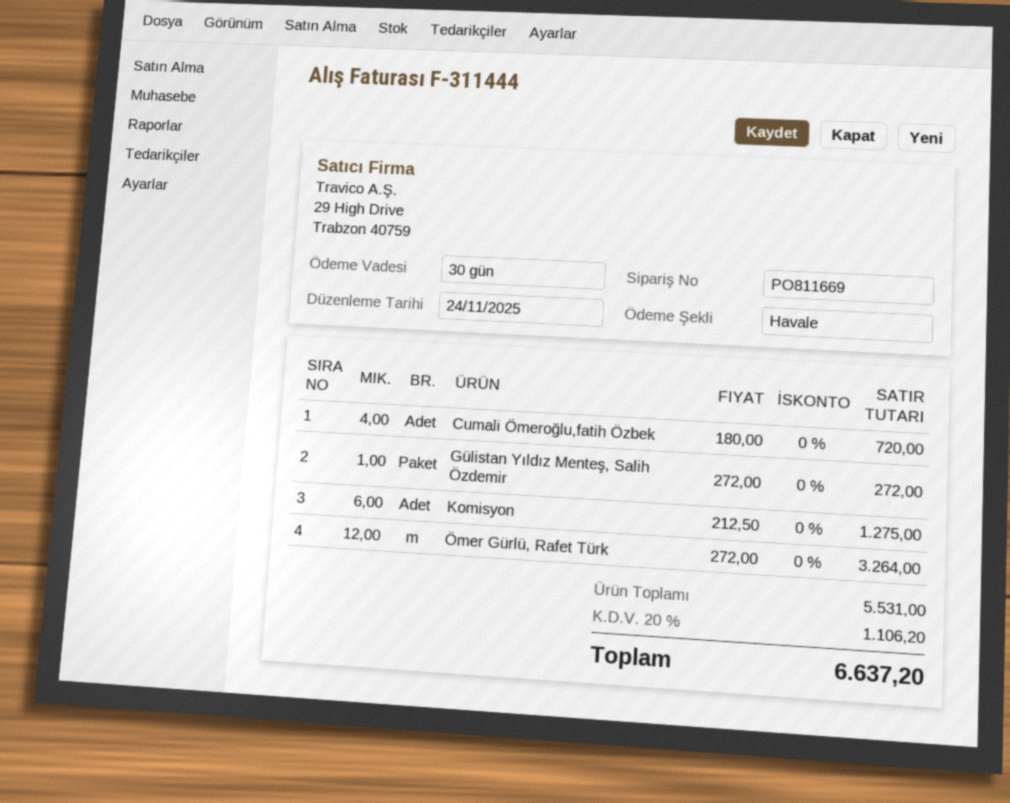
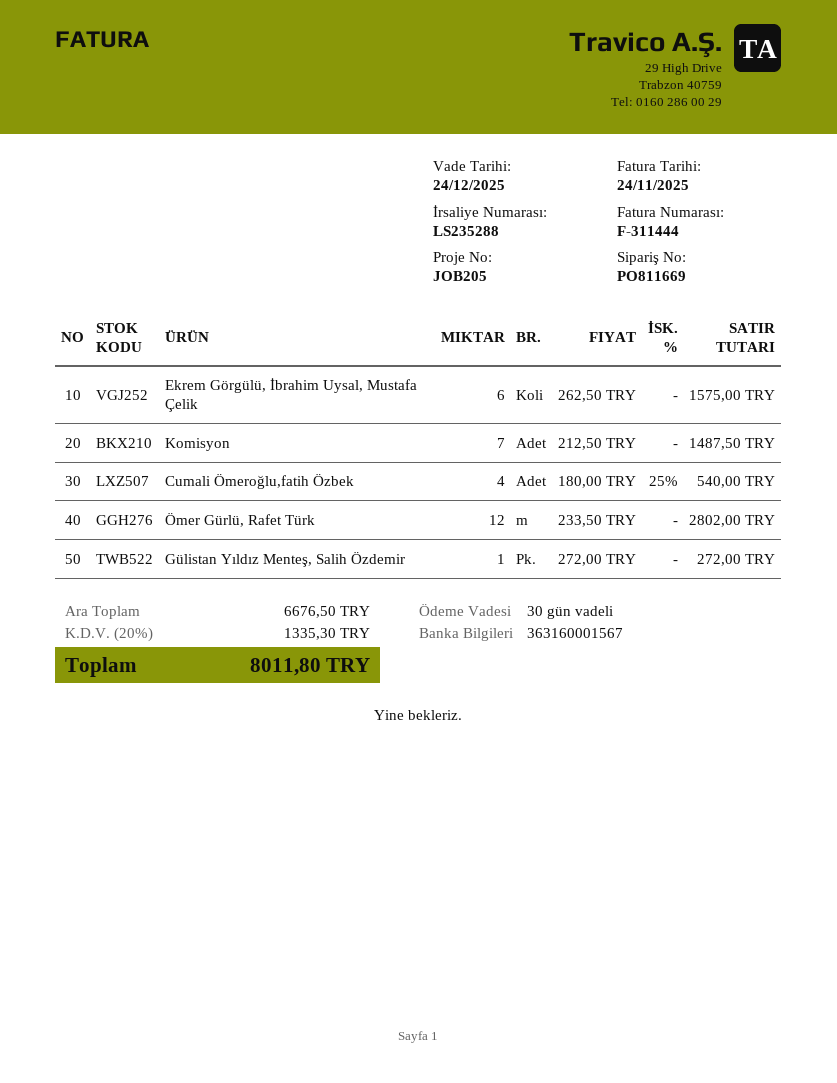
Cumali Ömeroğlu,fatih Özbek: 4 x 180.00 = 720.00 -> 4 x 180.00 - 25% = 540.00
Komisyon: 6 x 212.50 = 1275.00 -> 7 x 212.50 = 1487.50
Ömer Gürlü, Rafet Türk: 12 x 272.00 = 3264.00 -> 12 x 233.50 = 2802.00
Ekrem Görgülü, İbrahim Uysal, Mustafa Çelik: none -> 6 x 262.50 = 1575.00
subtotal: 5531.00 -> 6676.50
tax: 20% = 1106.20 -> 20% = 1335.30
total: 6637.20 -> 8011.80

